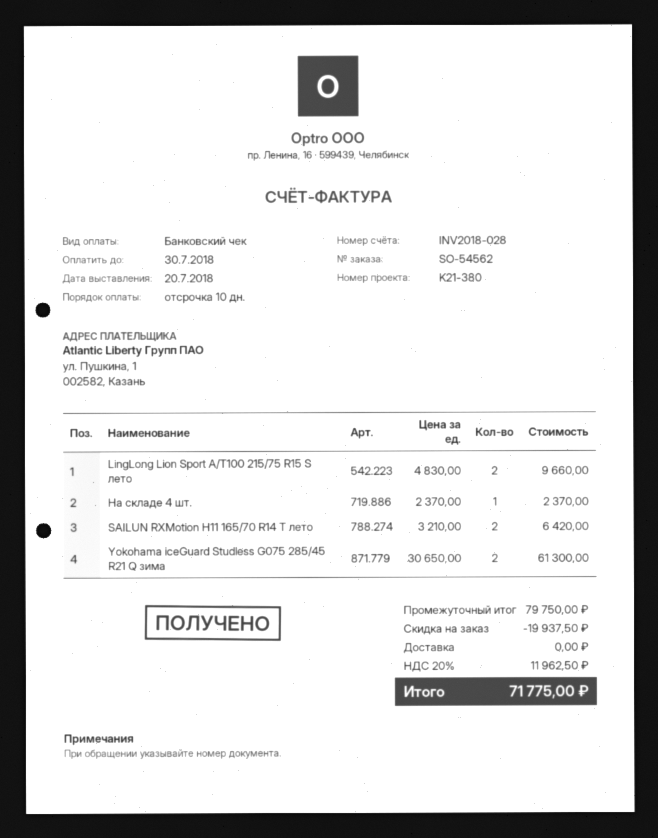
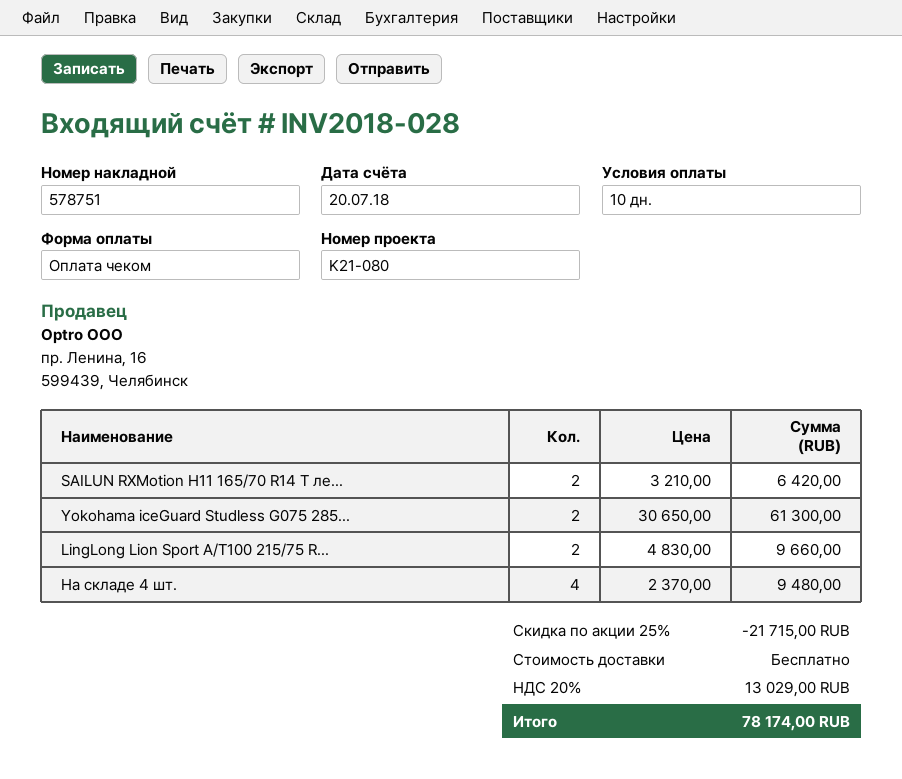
reference: K21-380 -> K21-080
На складе 4 шт.: 1 x 2370.00 = 2370.00 -> 4 x 2370.00 = 9480.00
discount: 19937.50 -> 21715.00
tax: 20% = 11962.50 -> 20% = 13029.00
total: 71775.00 -> 78174.00

